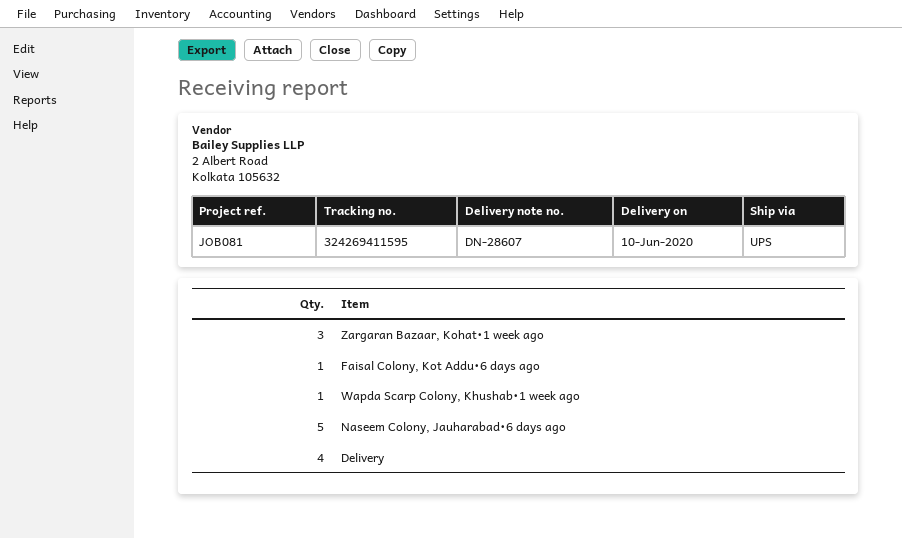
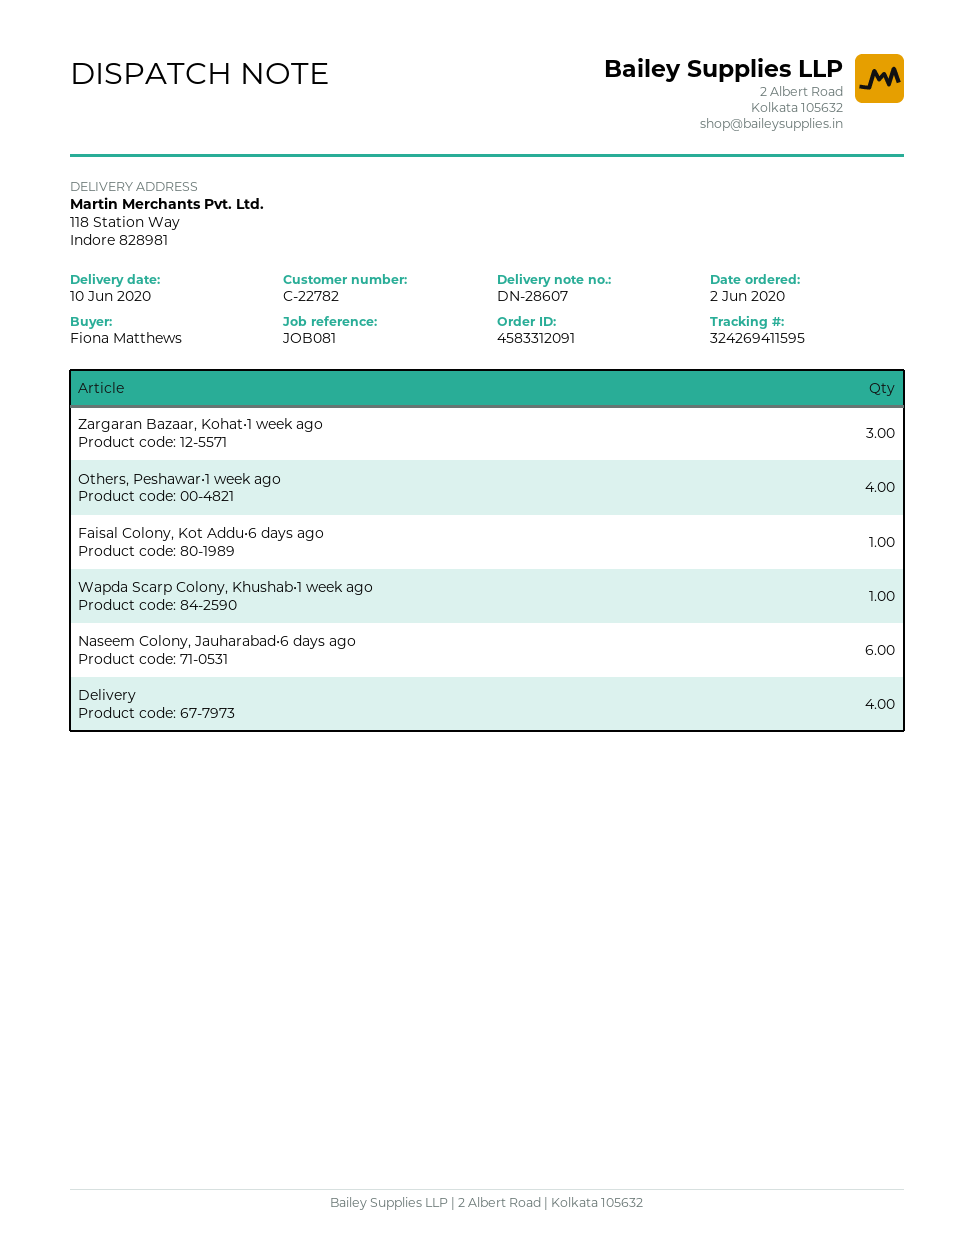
Naseem Colony, Jauharabad•6 days ago: 5 -> 6
Others, Peshawar•1 week ago: none -> 4

